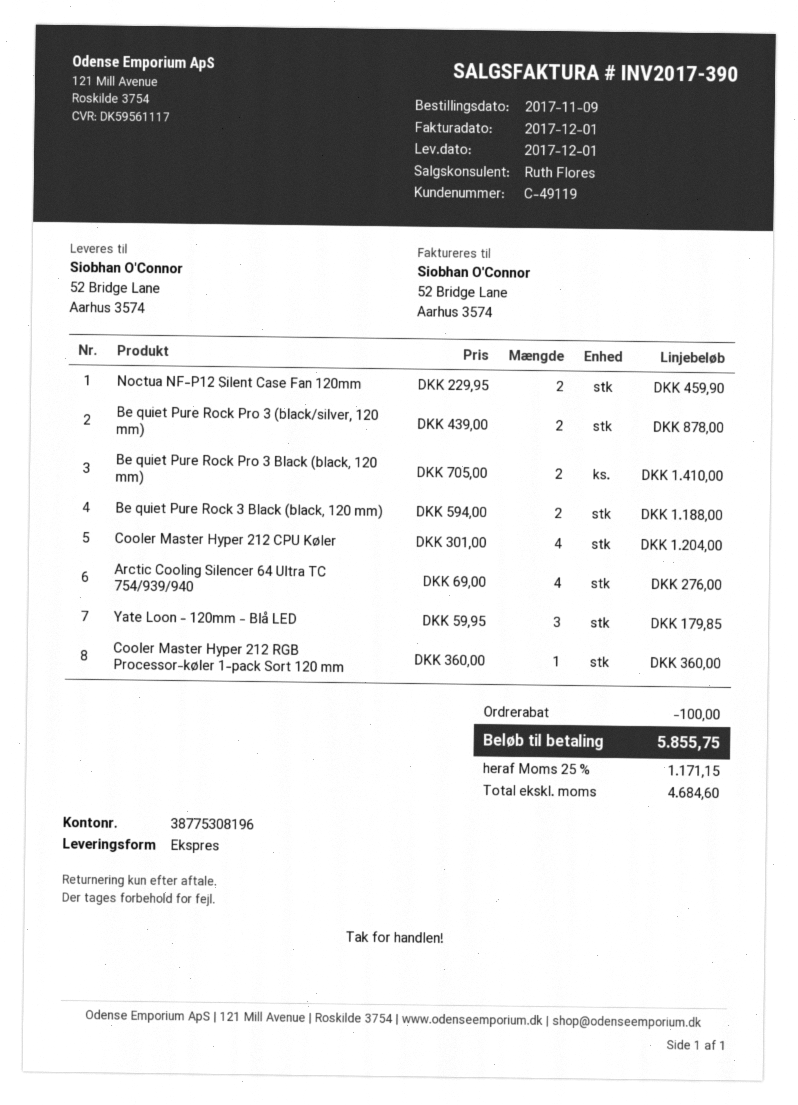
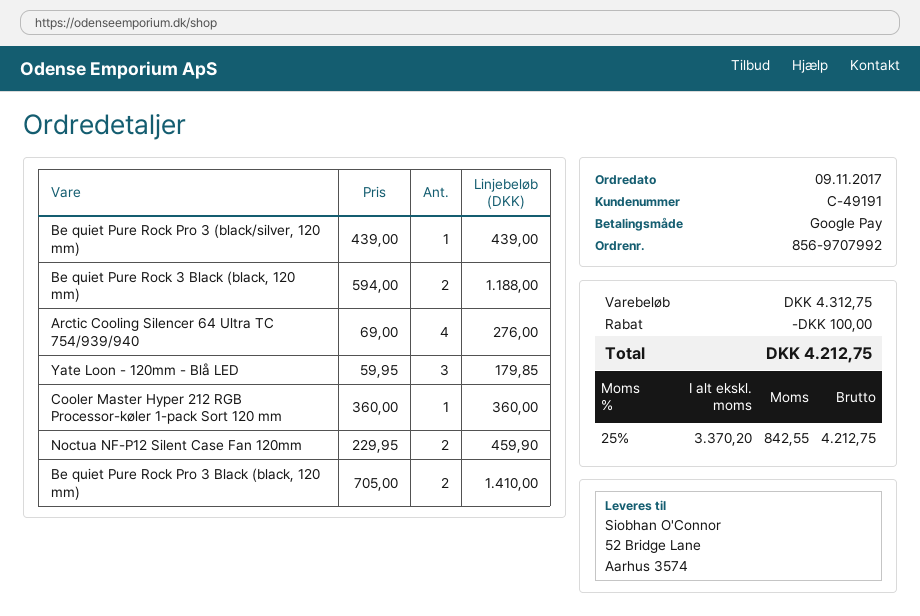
customer number: C-49119 -> C-49191
Be quiet Pure Rock Pro 3 (black/silver, 120 mm): 2 x 439.00 = 878.00 -> 1 x 439.00 = 439.00
Cooler Master Hyper 212 CPU Køler: 4 x 301.00 = 1204.00 -> none
net: 4684.60 -> 3370.20
tax: 25% = 1171.15 -> 25% = 842.55
total: 5855.75 -> 4212.75

